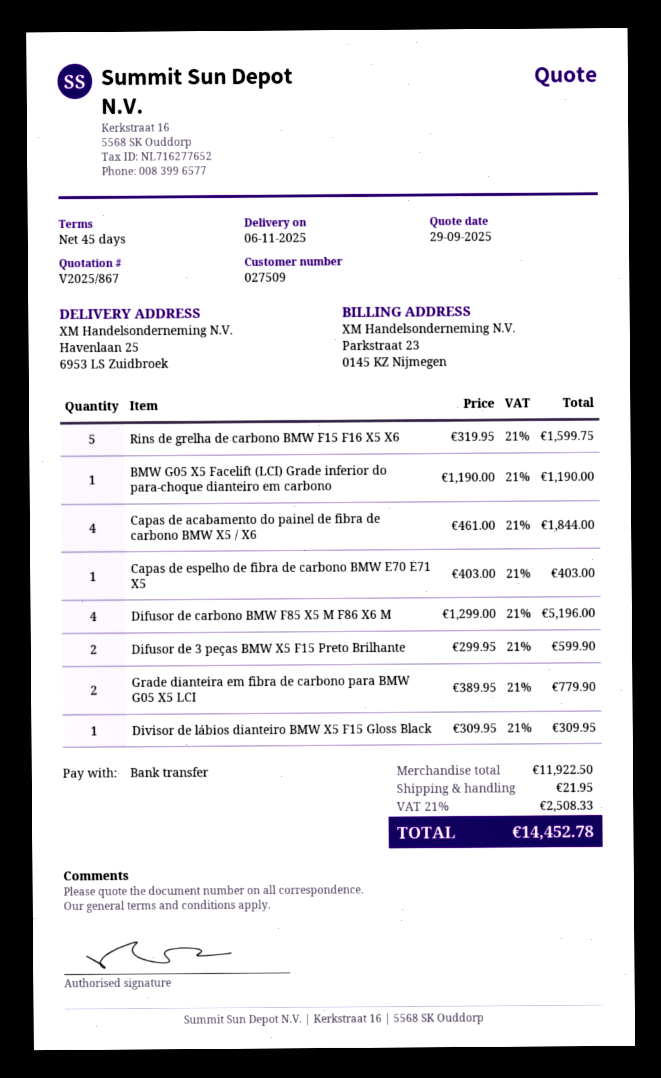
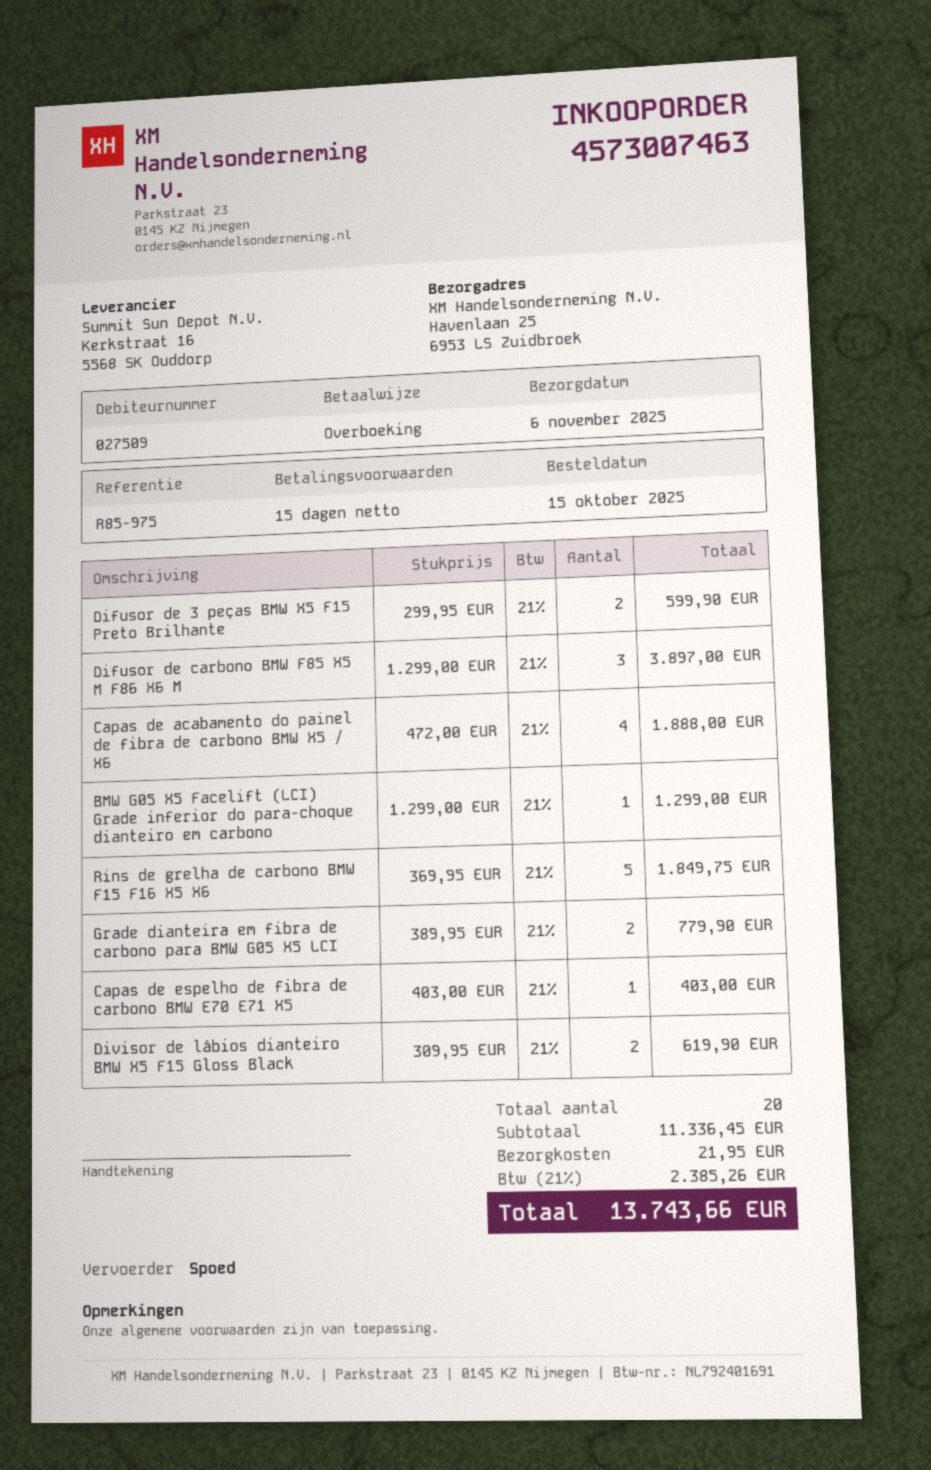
payment terms: 45 days -> 15 days
Rins de grelha de carbono BMW F15 F16 X5 X6: 5 x 319.95 = 1599.75 -> 5 x 369.95 = 1849.75
BMW G05 X5 Facelift (LCI) Grade inferior do para-choque dianteiro em carbono: 1 x 1190.00 = 1190.00 -> 1 x 1299.00 = 1299.00
Capas de acabamento do painel de fibra de carbono BMW X5 / X6: 4 x 461.00 = 1844.00 -> 4 x 472.00 = 1888.00
Difusor de carbono BMW F85 X5 M F86 X6 M: 4 x 1299.00 = 5196.00 -> 3 x 1299.00 = 3897.00
Divisor de lábios dianteiro BMW X5 F15 Gloss Black: 1 x 309.95 = 309.95 -> 2 x 309.95 = 619.90
subtotal: 11922.50 -> 11336.45
tax: 21% = 2508.33 -> 21% = 2385.26
total: 14452.78 -> 13743.66

